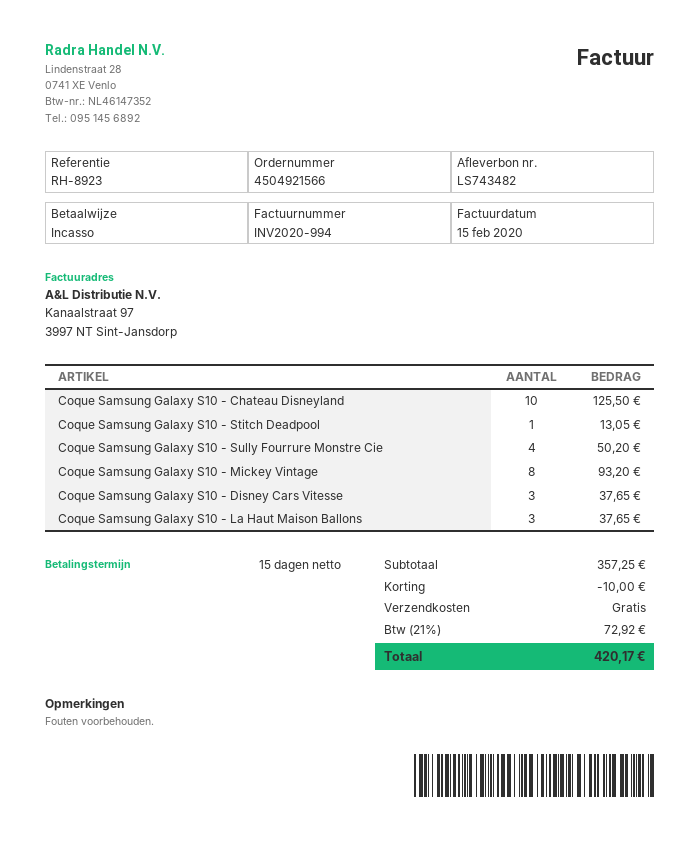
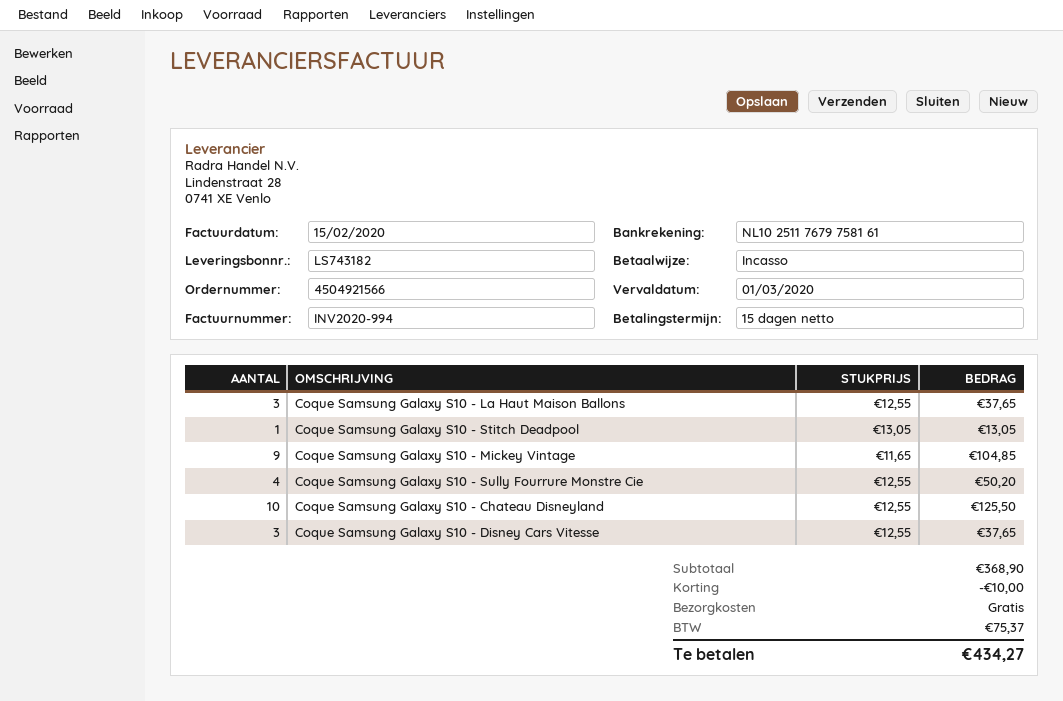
delivery note number: LS743482 -> LS743182
Coque Samsung Galaxy S10 - Mickey Vintage: 8 for 93.20 -> 9 for 104.85
subtotal: 357.25 -> 368.90
tax: 72.92 -> 75.37
total: 420.17 -> 434.27

